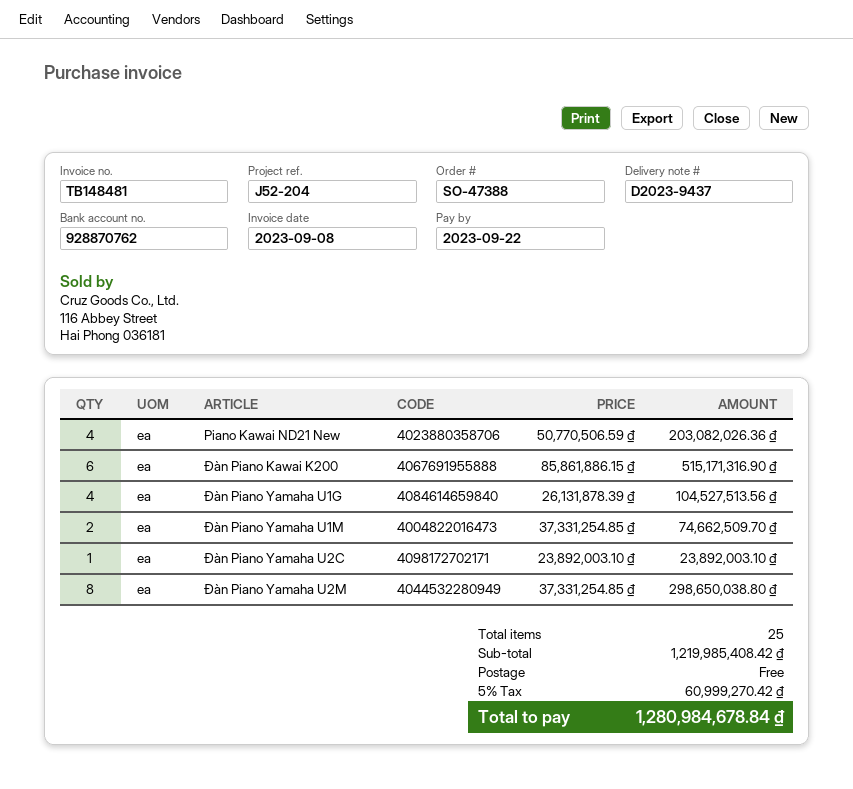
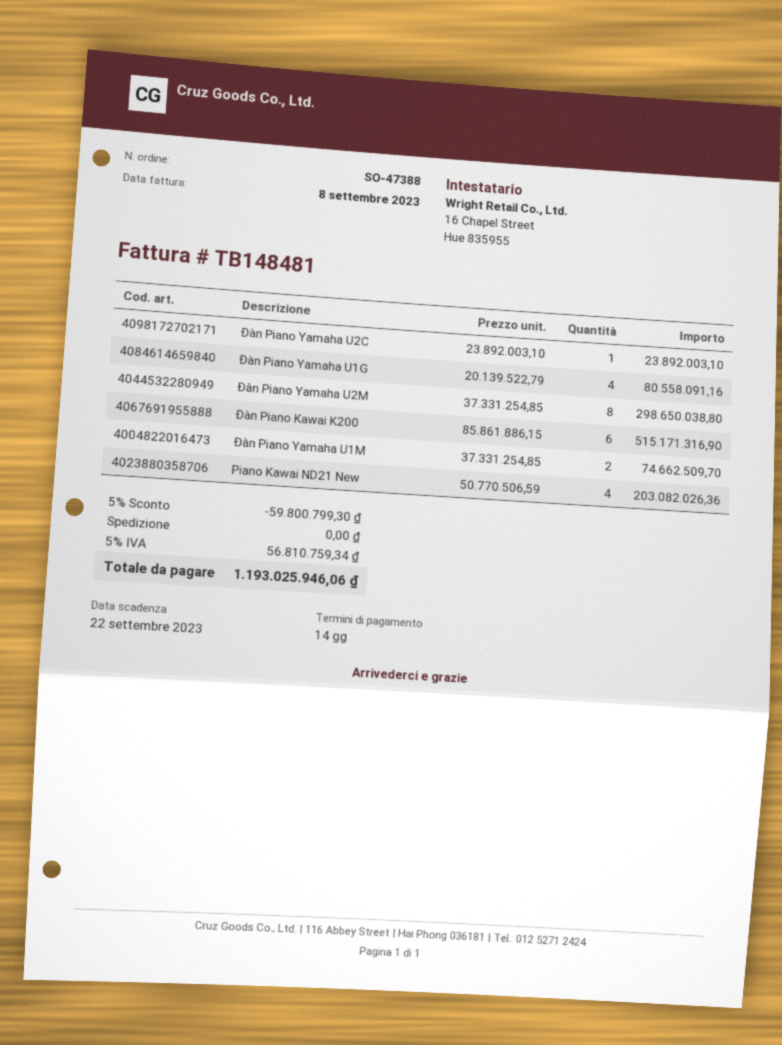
Đàn Piano Yamaha U1G: 4 x 26131878.39 = 104527513.56 -> 4 x 20139522.79 = 80558091.16
discount: none -> 5% = 59800799.30
tax: 5% = 60999270.42 -> 5% = 56810759.34
total: 1280984678.84 -> 1193025946.06

